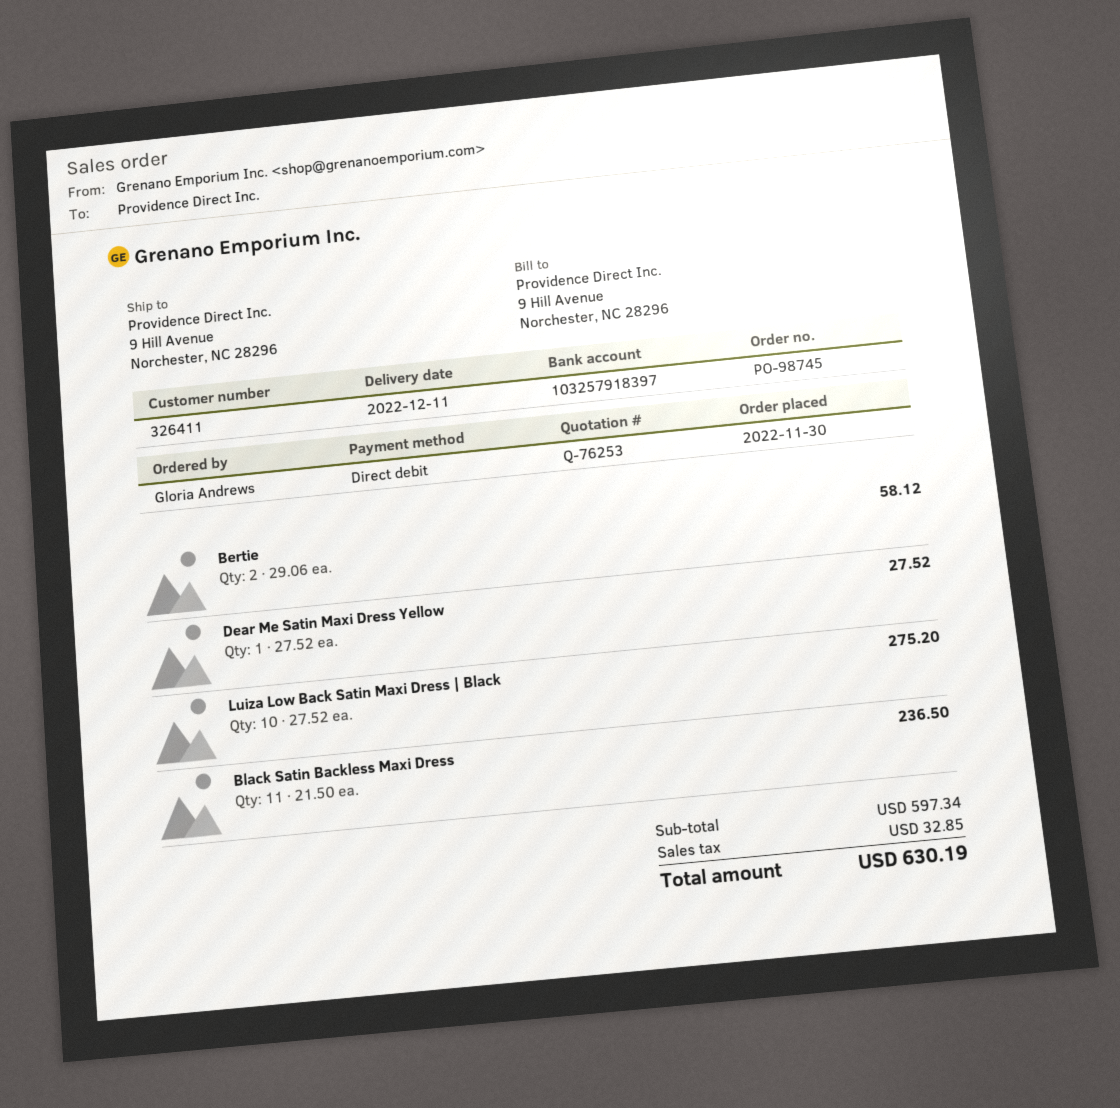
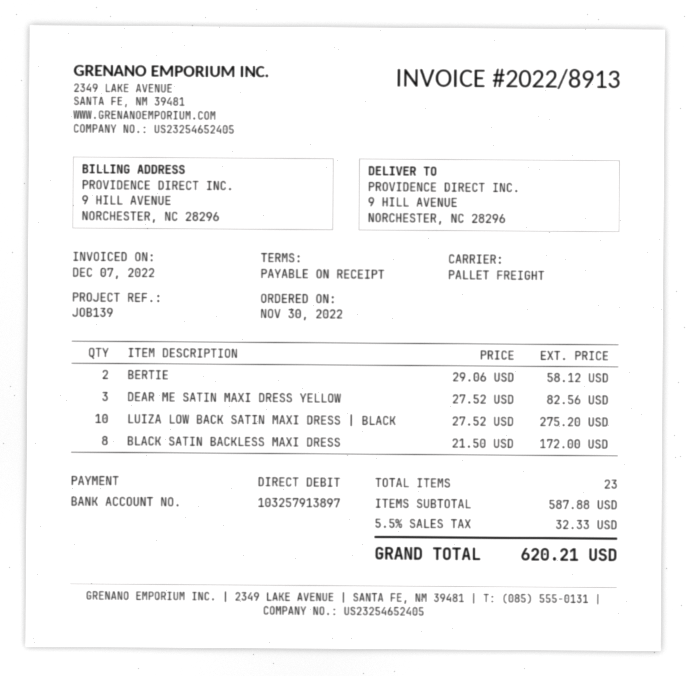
bank account: 103257918397 -> 103257913897
Dear Me Satin Maxi Dress Yellow: 1 x 27.52 = 27.52 -> 3 x 27.52 = 82.56
Black Satin Backless Maxi Dress: 11 x 21.50 = 236.50 -> 8 x 21.50 = 172.00
subtotal: 597.34 -> 587.88
tax: 32.85 -> 32.33
total: 630.19 -> 620.21

